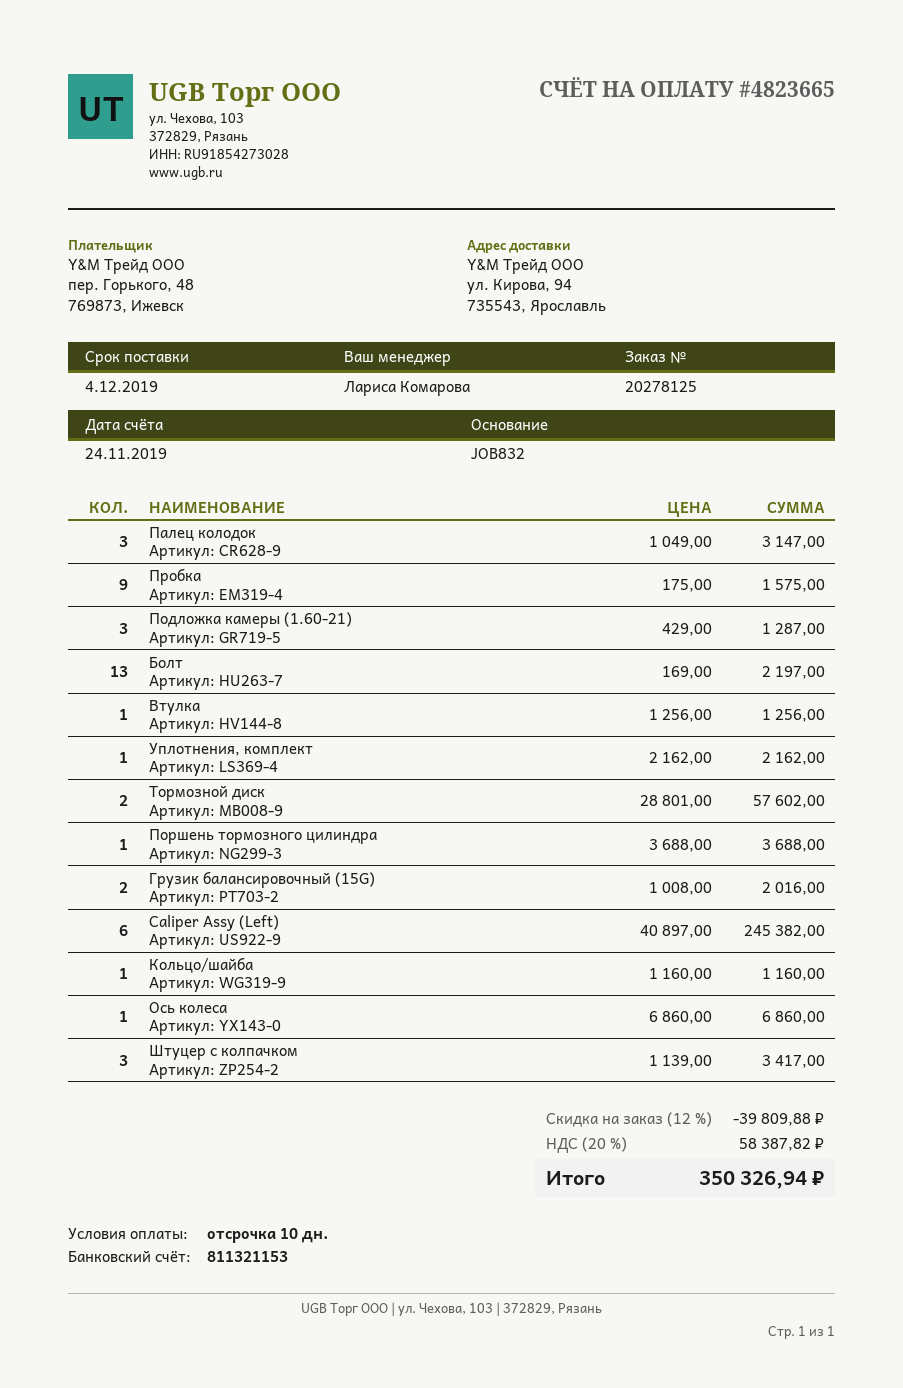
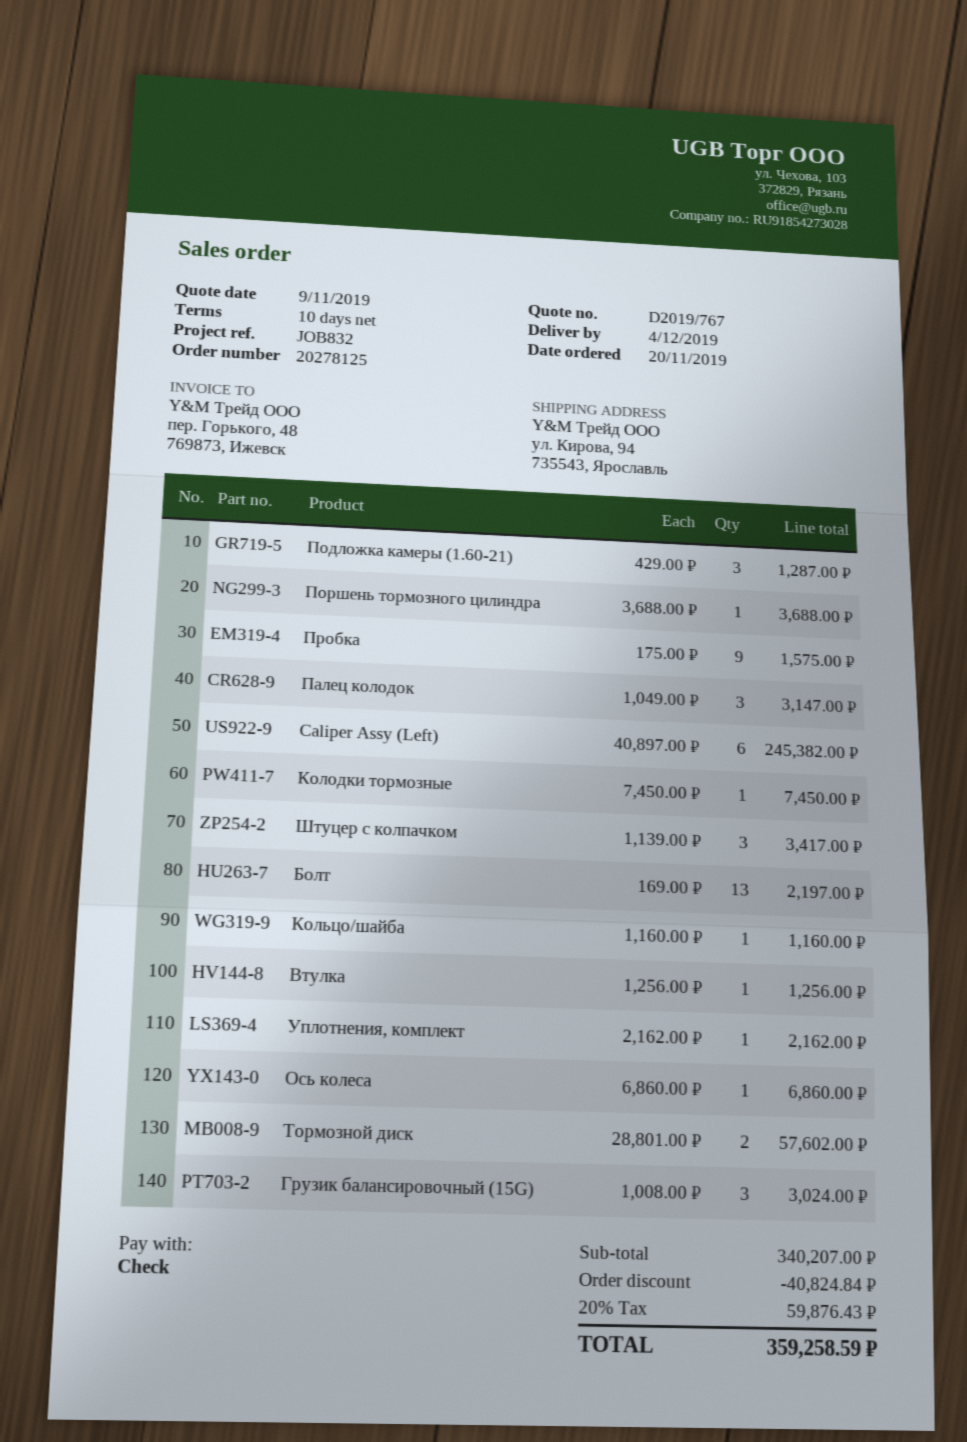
Грузик балансировочный (15G): 2 x 1008.00 = 2016.00 -> 3 x 1008.00 = 3024.00
Колодки тормозные: none -> 1 x 7450.00 = 7450.00
discount: 39809.88 -> 40824.84
tax: 20% = 58387.82 -> 20% = 59876.43
total: 350326.94 -> 359258.59

